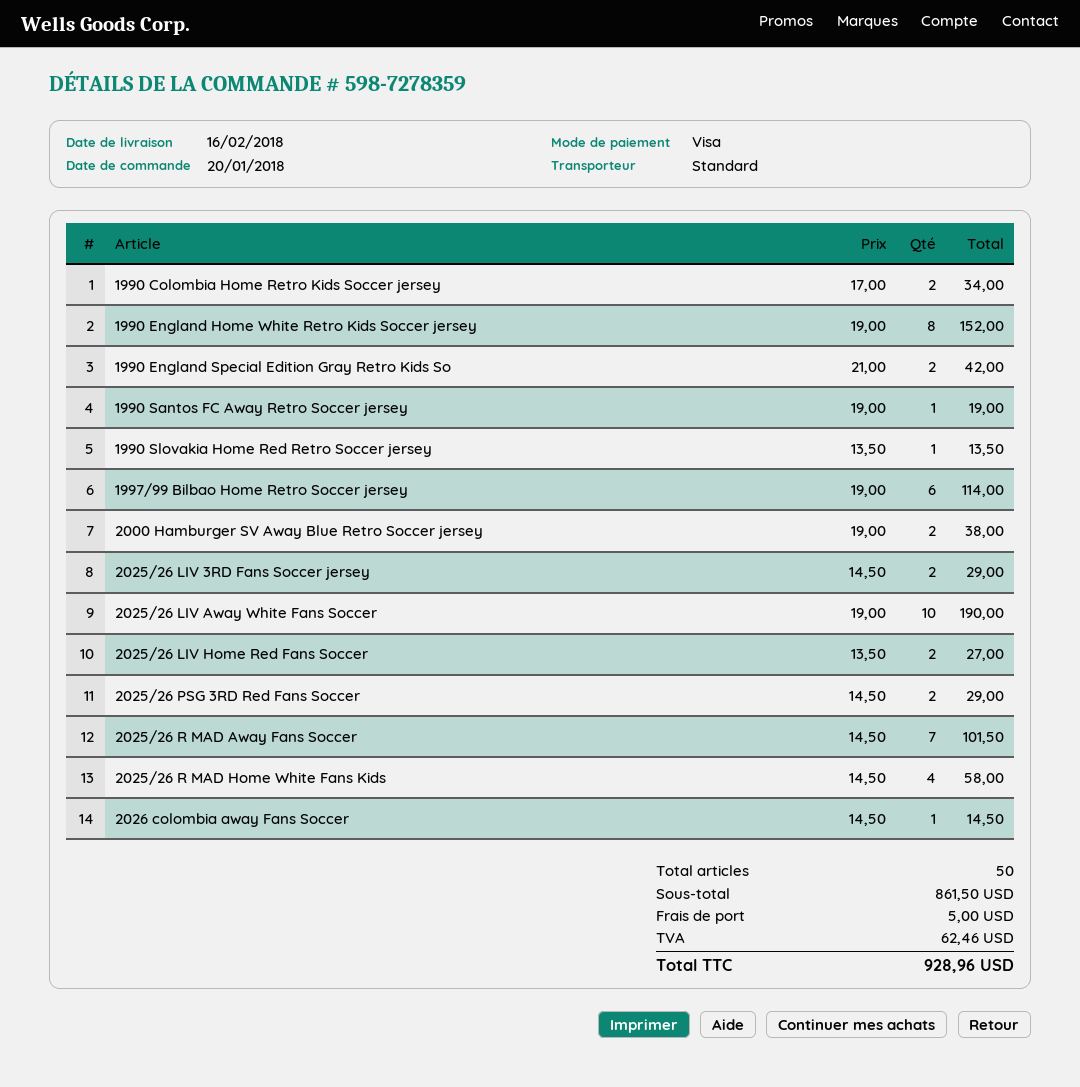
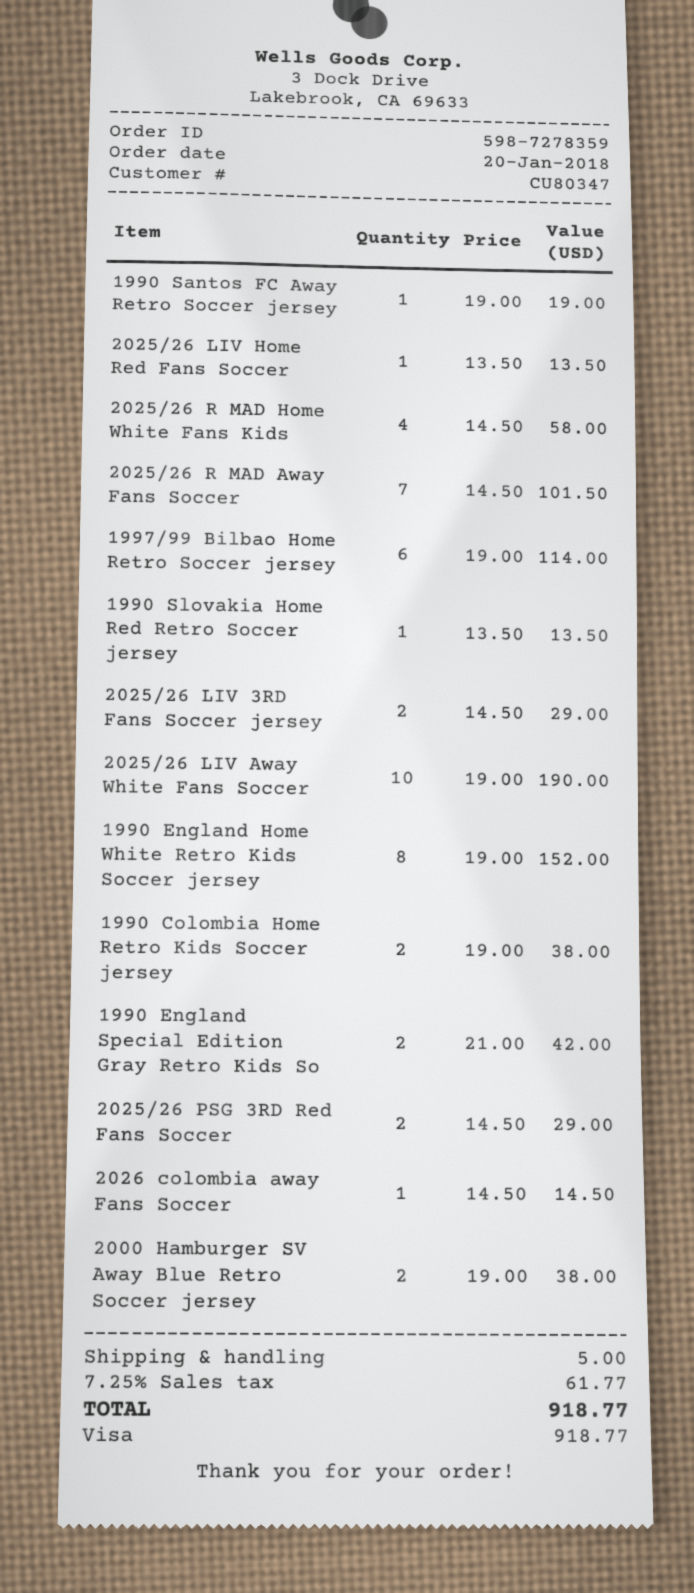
1990 Colombia Home Retro Kids Soccer jersey: 2 x 17.00 = 34.00 -> 2 x 19.00 = 38.00
2025/26 LIV Home Red Fans Soccer: 2 x 13.50 = 27.00 -> 1 x 13.50 = 13.50
tax: 62.46 -> 61.77
total: 928.96 -> 918.77

